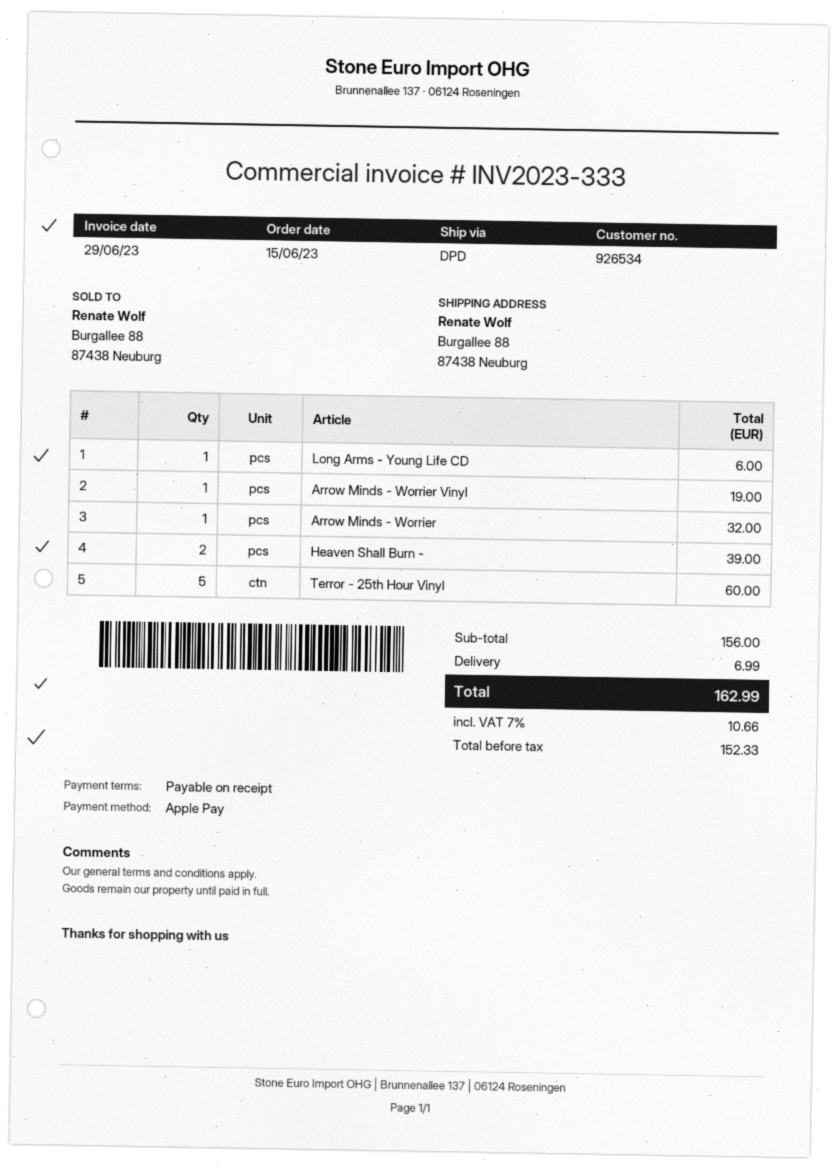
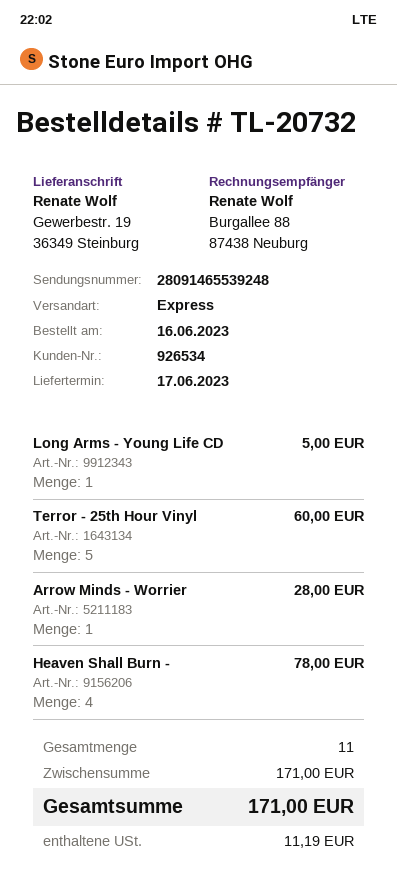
order date: 2023-06-15 -> 2023-06-16
shipping method: DPD -> express
ship to: Burgallee 88, 87438 Neuburg -> Gewerbestr. 19, 36349 Steinburg
Long Arms - Young Life CD: 1 for 6.00 -> 1 for 5.00
Arrow Minds - Worrier Vinyl: 1 for 19.00 -> none
Arrow Minds - Worrier: 1 for 32.00 -> 1 for 28.00
Heaven Shall Burn -: 2 for 39.00 -> 4 for 78.00
subtotal: 156.00 -> 171.00
shipping: 6.99 -> none
tax: 10.66 -> 11.19
total: 162.99 -> 171.00

